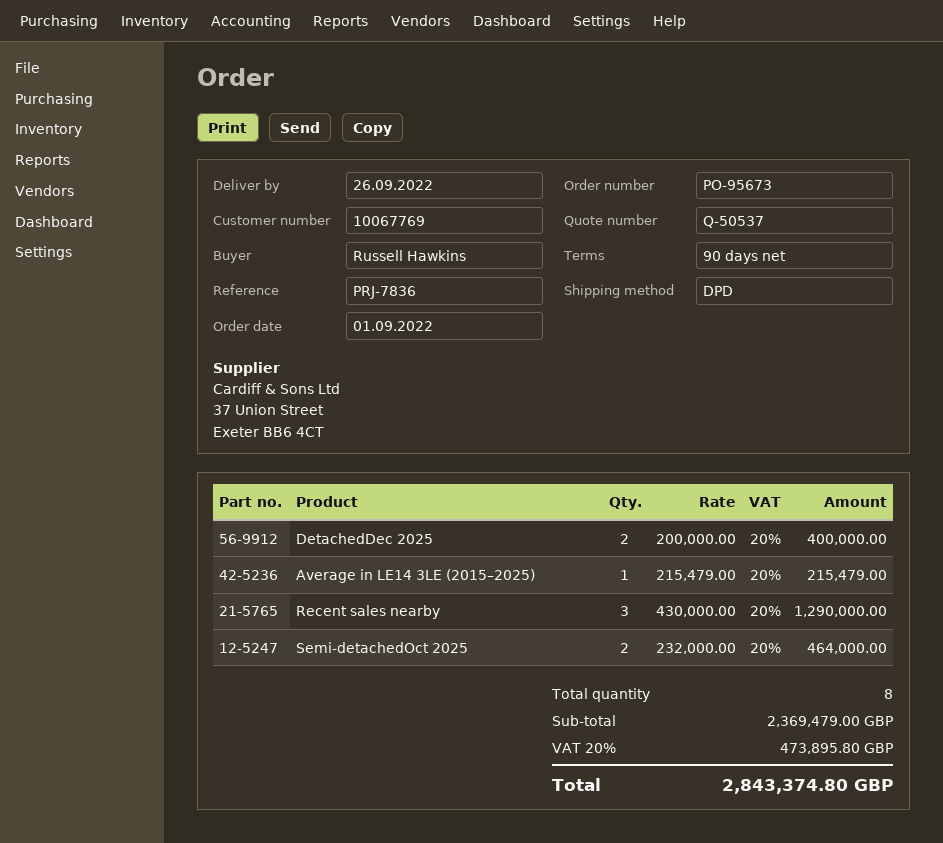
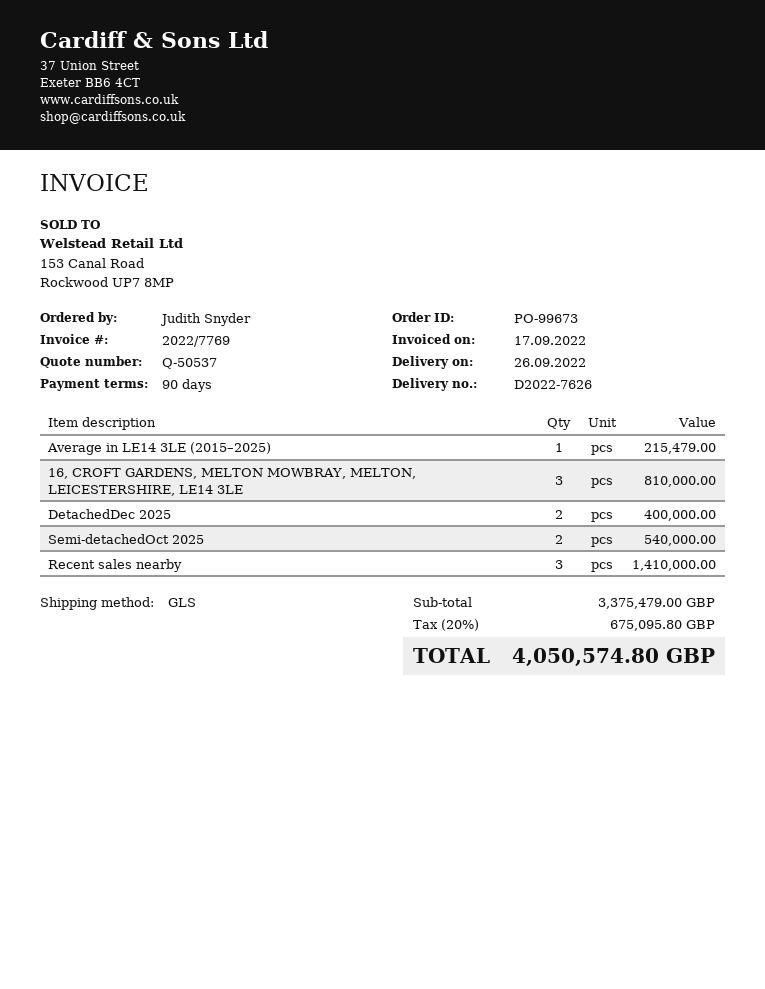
order number: PO-95673 -> PO-99673
ordered by: Russell Hawkins -> Judith Snyder
shipping method: DPD -> GLS
Recent sales nearby: 3 for 1290000.00 -> 3 for 1410000.00
Semi-detachedOct 2025: 2 for 464000.00 -> 2 for 540000.00
16, CROFT GARDENS, MELTON MOWBRAY, MELTON, LEICESTERSHIRE, LE14 3LE: none -> 3 for 810000.00
subtotal: 2369479.00 -> 3375479.00
tax: 20% = 473895.80 -> 20% = 675095.80
total: 2843374.80 -> 4050574.80

